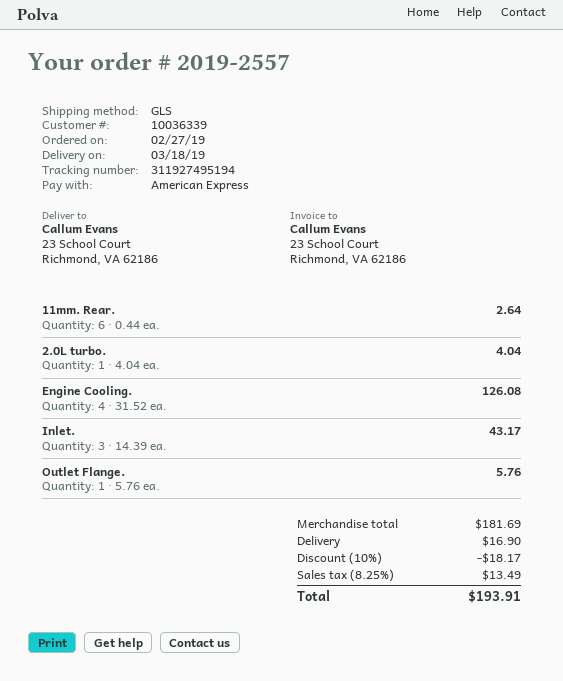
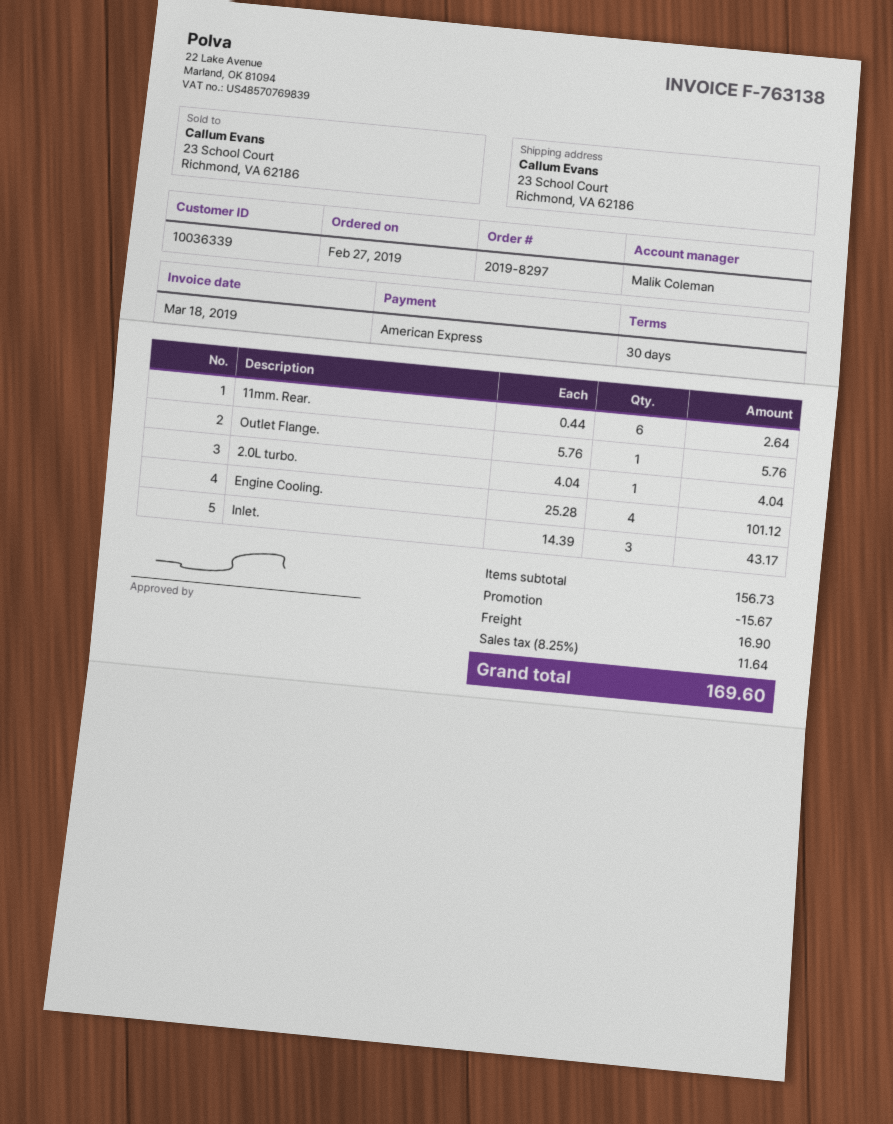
order number: 2019-2557 -> 2019-8297
Engine Cooling.: 4 x 31.52 = 126.08 -> 4 x 25.28 = 101.12
subtotal: 181.69 -> 156.73
discount: 18.17 -> 15.67
tax: 8.25% = 13.49 -> 8.25% = 11.64
total: 193.91 -> 169.60

